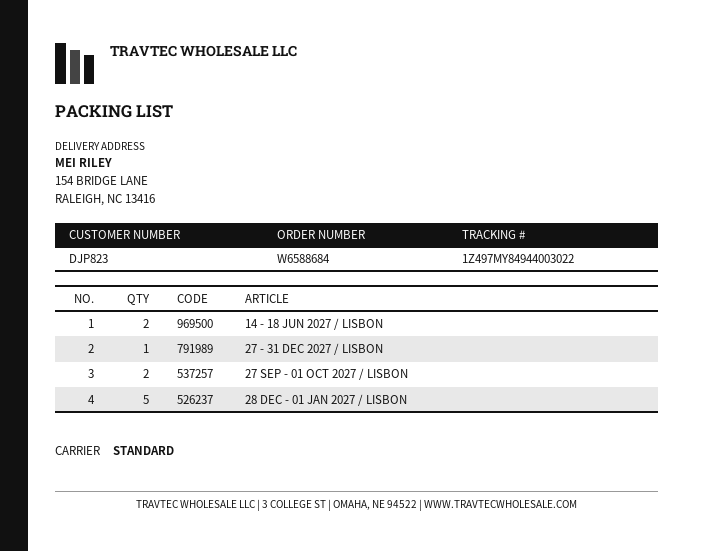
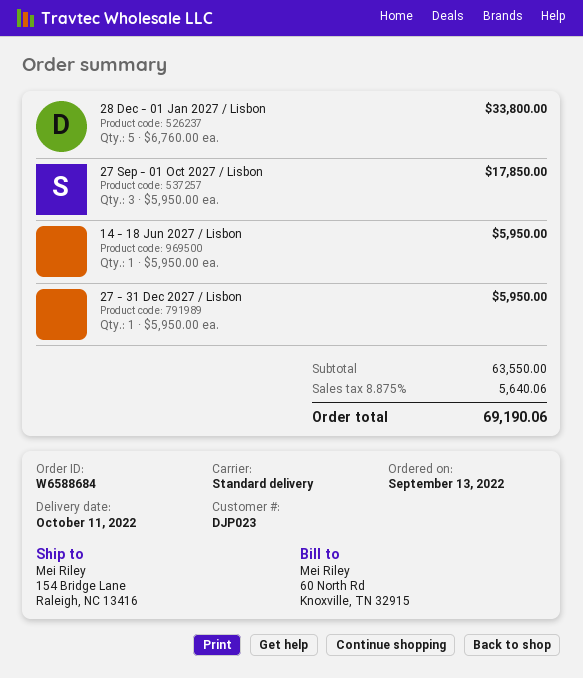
customer number: DJP823 -> DJP023
14 - 18 JUN 2027 / LISBON: 2 -> 1
27 SEP - 01 OCT 2027 / LISBON: 2 -> 3

